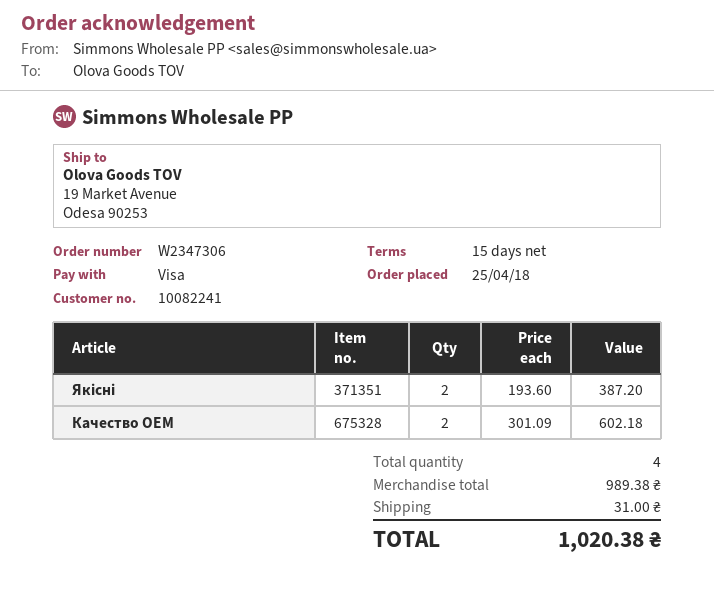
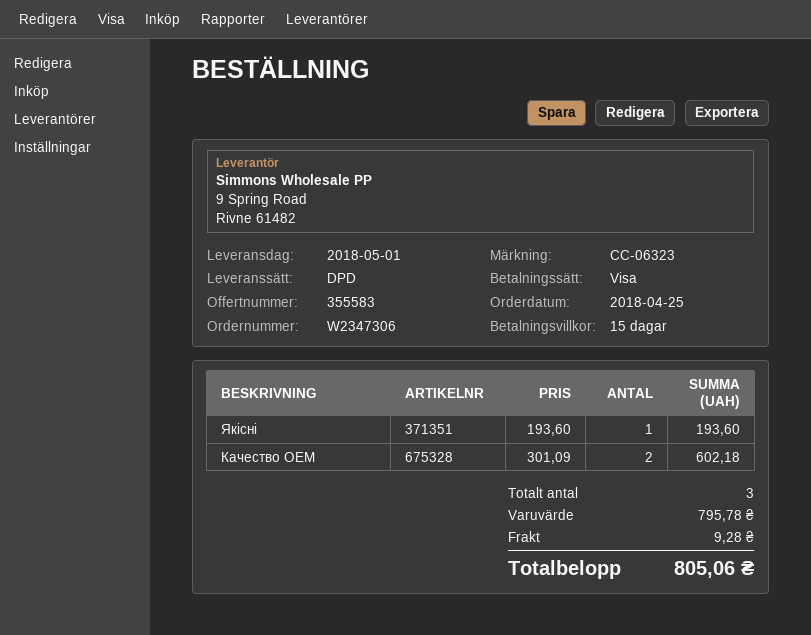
Якісні: 2 x 193.60 = 387.20 -> 1 x 193.60 = 193.60
total quantity: 4 -> 3
subtotal: 989.38 -> 795.78
shipping: 31.00 -> 9.28
total: 1020.38 -> 805.06

